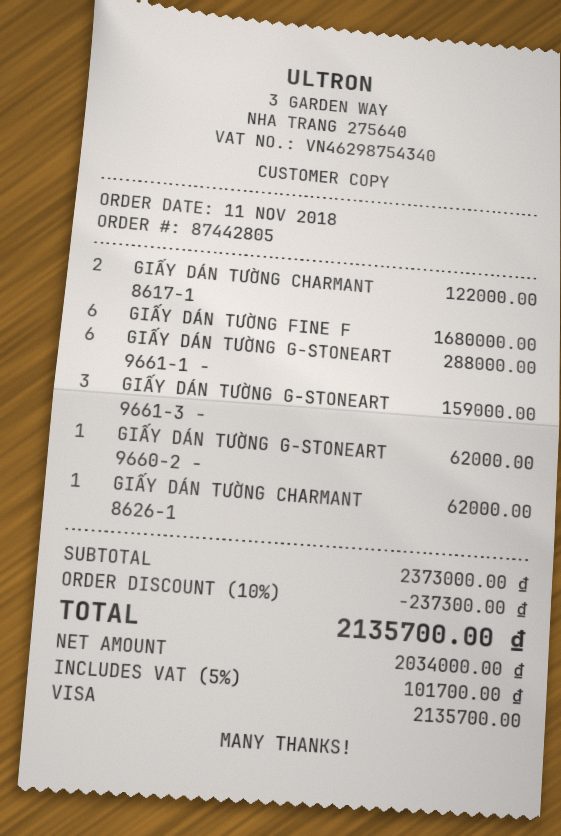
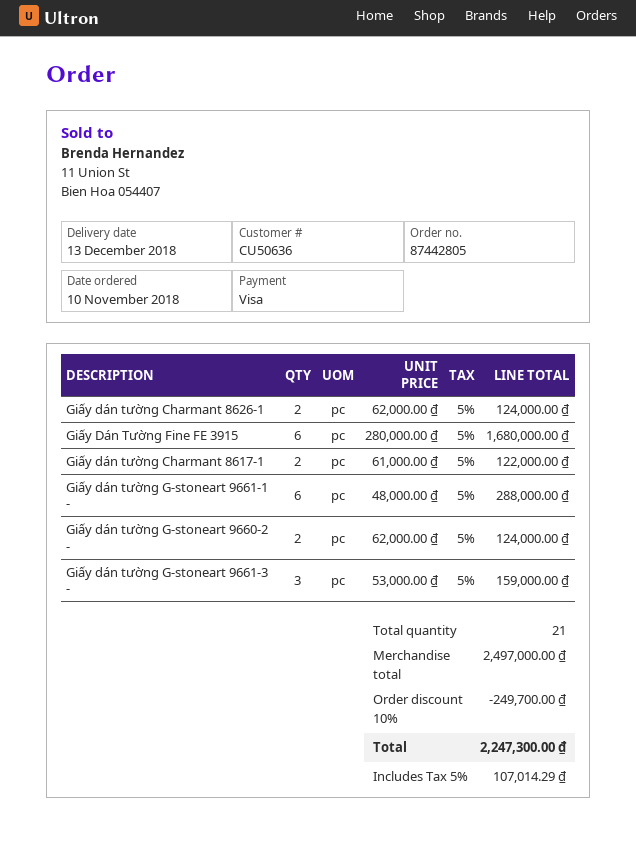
order date: 2018-11-11 -> 2018-11-10
GIẤY DÁN TƯỜNG G-STONEART 9660-2 -: 1 for 62000.00 -> 2 for 124000.00
GIẤY DÁN TƯỜNG CHARMANT 8626-1: 1 for 62000.00 -> 2 for 124000.00
subtotal: 2373000.00 -> 2497000.00
discount: 10% = 237300.00 -> 10% = 249700.00
tax: 5% = 101700.00 -> 5% = 107014.29
total: 2135700.00 -> 2247300.00

